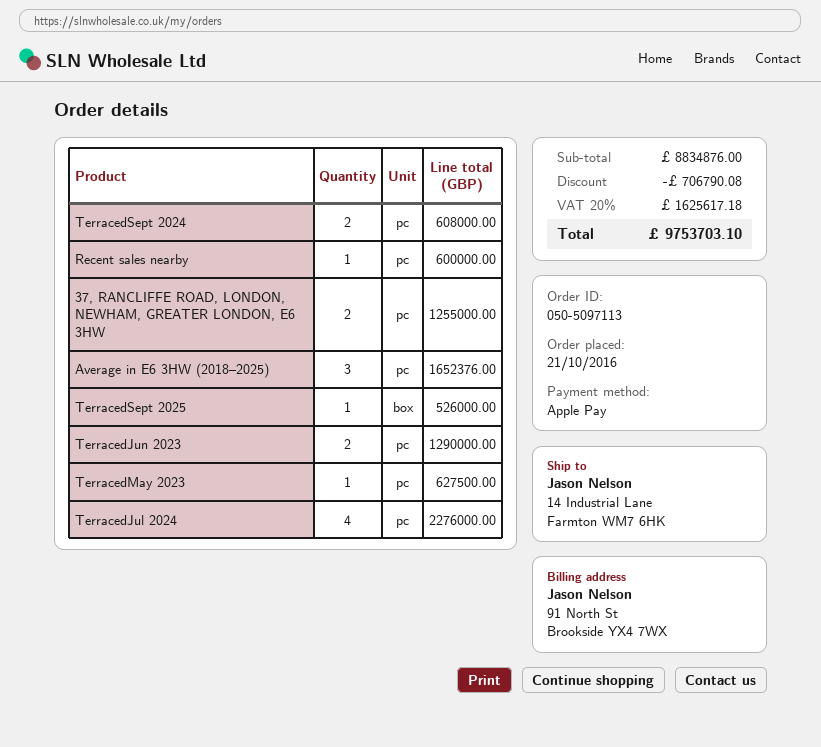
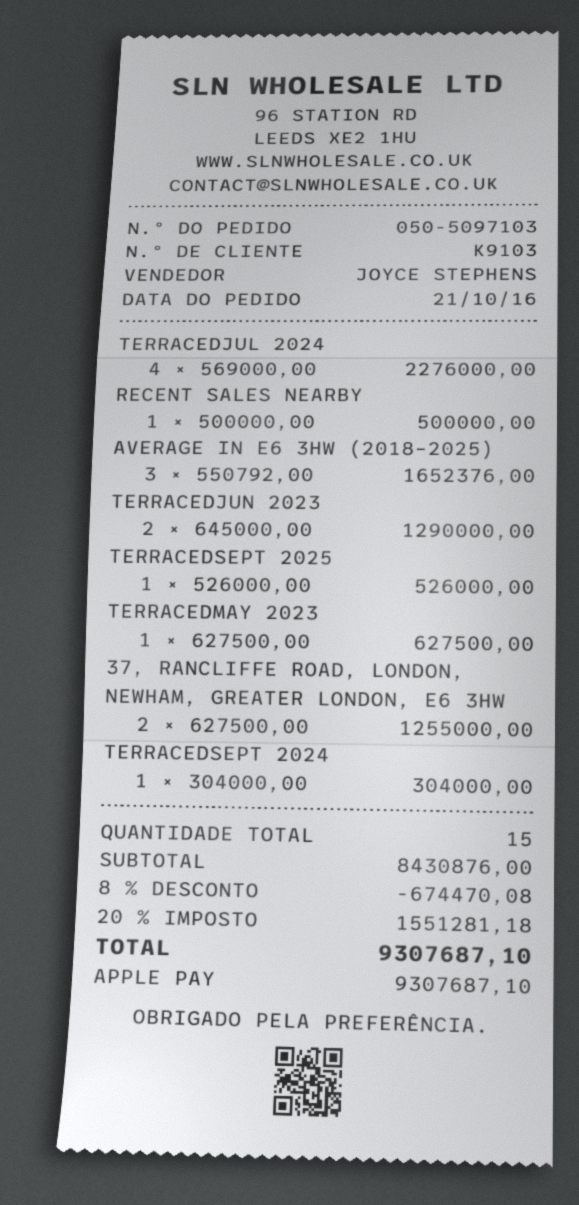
order number: 050-5097113 -> 050-5097103
TerracedSept 2024: 2 for 608000.00 -> 1 for 304000.00
Recent sales nearby: 1 for 600000.00 -> 1 for 500000.00
subtotal: 8834876.00 -> 8430876.00
discount: 706790.08 -> 674470.08
tax: 20% = 1625617.18 -> 20% = 1551281.18
total: 9753703.10 -> 9307687.10

